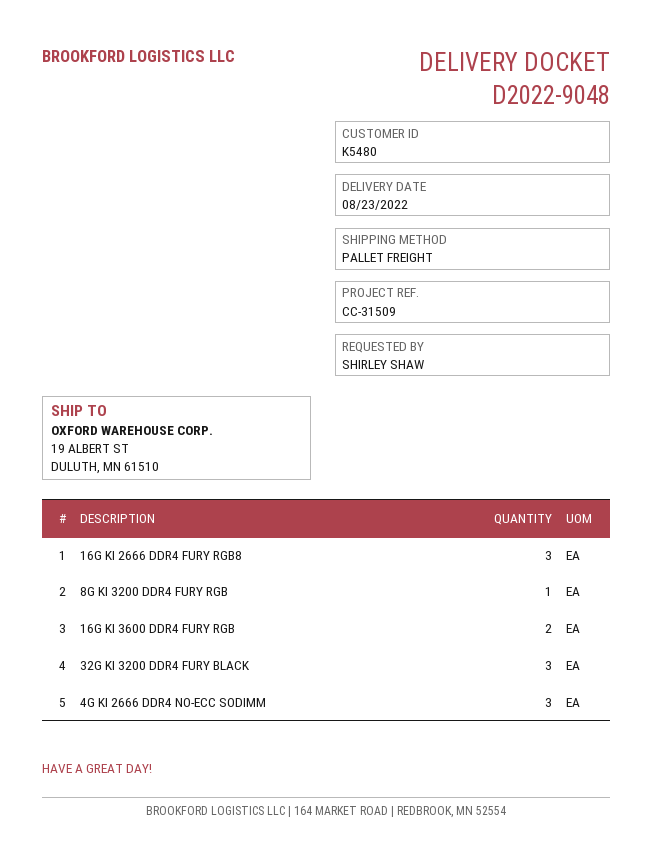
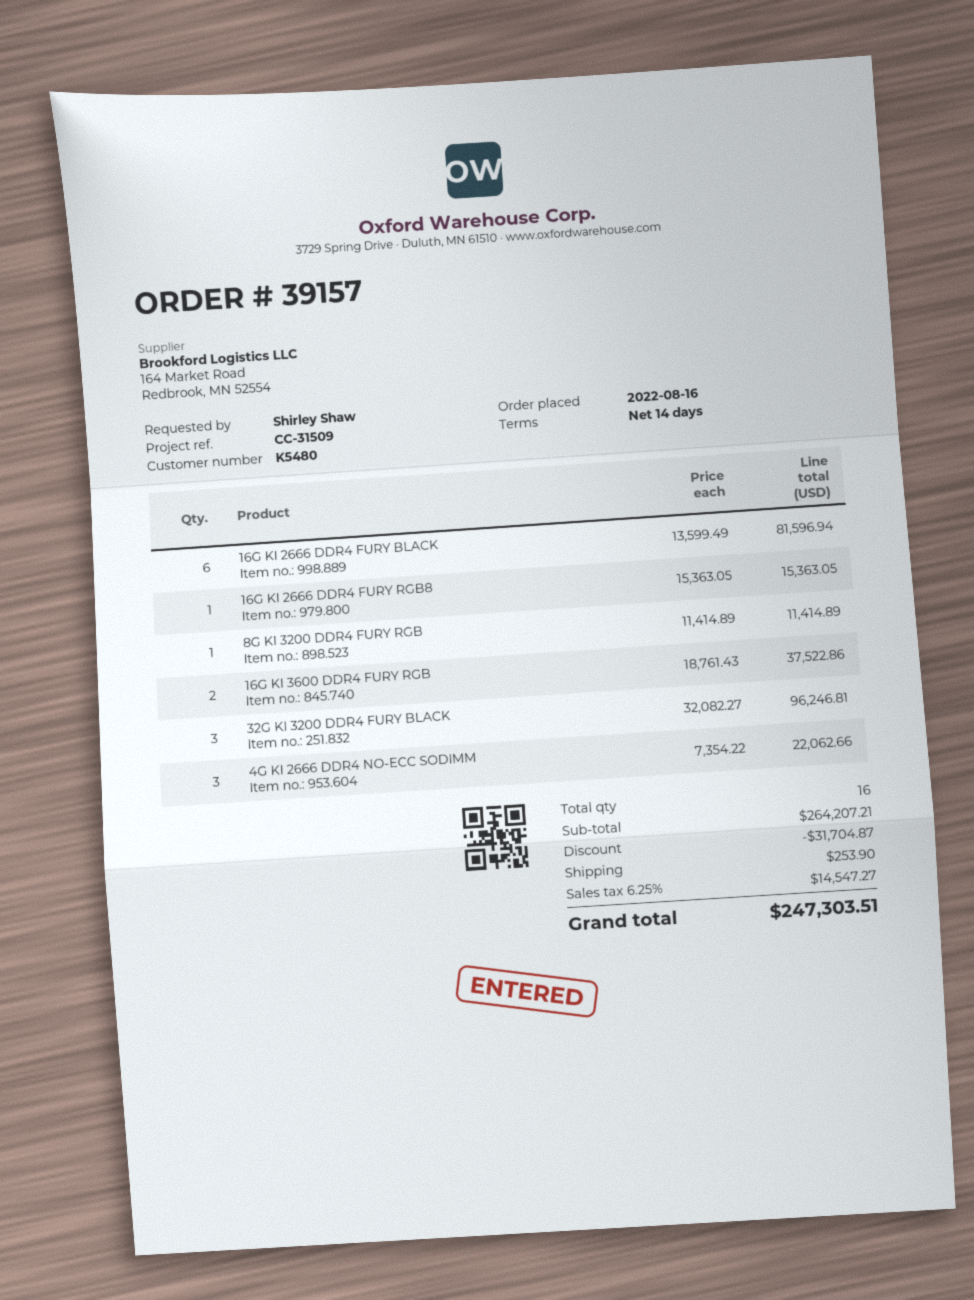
16G KI 2666 DDR4 FURY RGB8: 3 -> 1
16G KI 2666 DDR4 FURY BLACK: none -> 6

